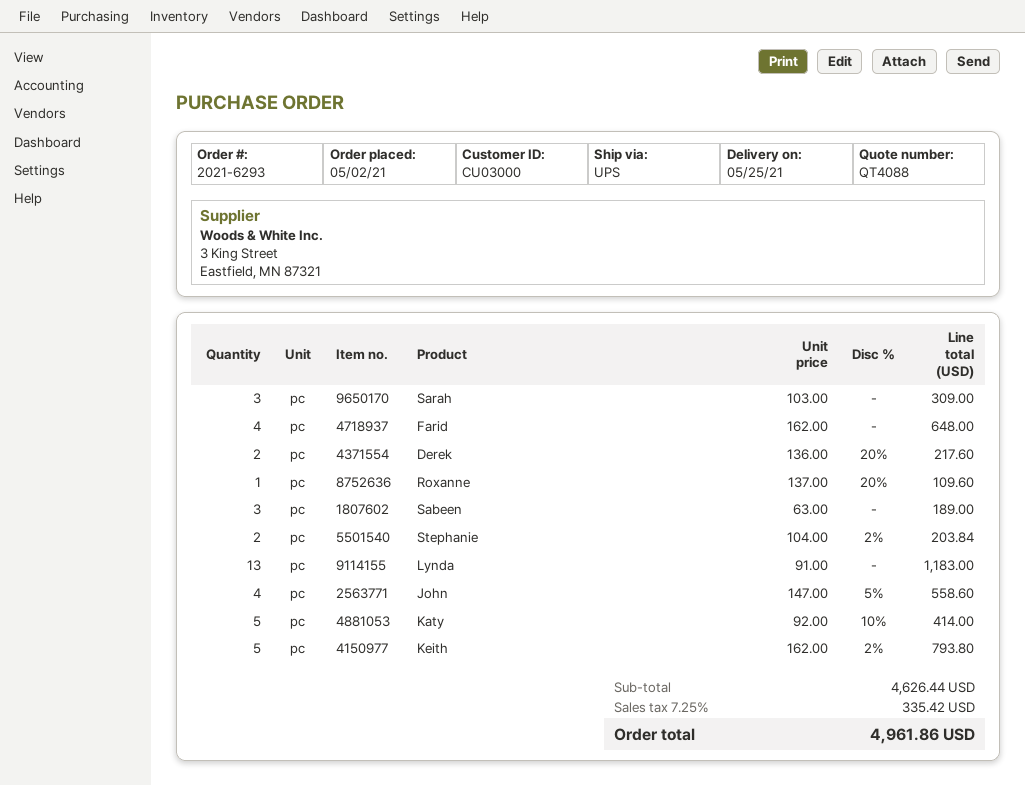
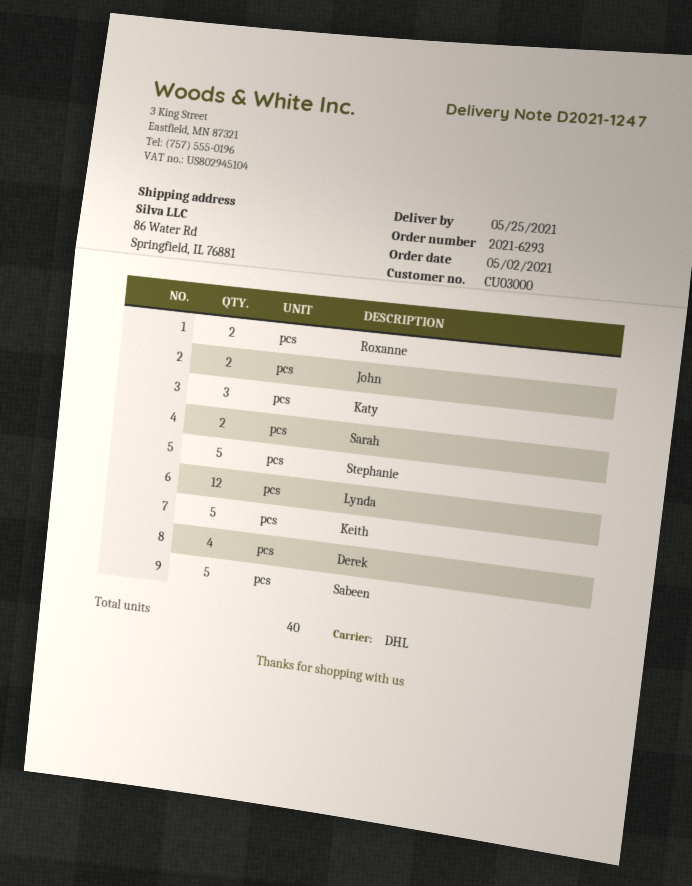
shipping method: UPS -> DHL
Sarah: 3 -> 2
Farid: 4 -> none
Derek: 2 -> 4
Roxanne: 1 -> 2
Sabeen: 3 -> 5
Stephanie: 2 -> 5
Lynda: 13 -> 12
John: 4 -> 2
Katy: 5 -> 3

